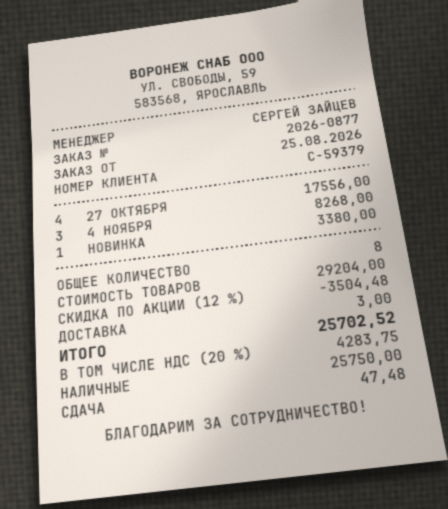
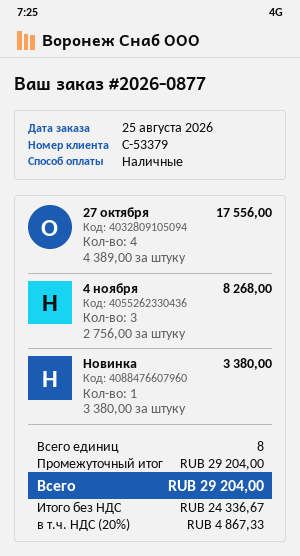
customer number: C-59379 -> C-53379
discount: 12% = 3504.48 -> none
shipping: 3.00 -> none
tax: 20% = 4283.75 -> 20% = 4867.33
total: 25702.52 -> 29204.00

